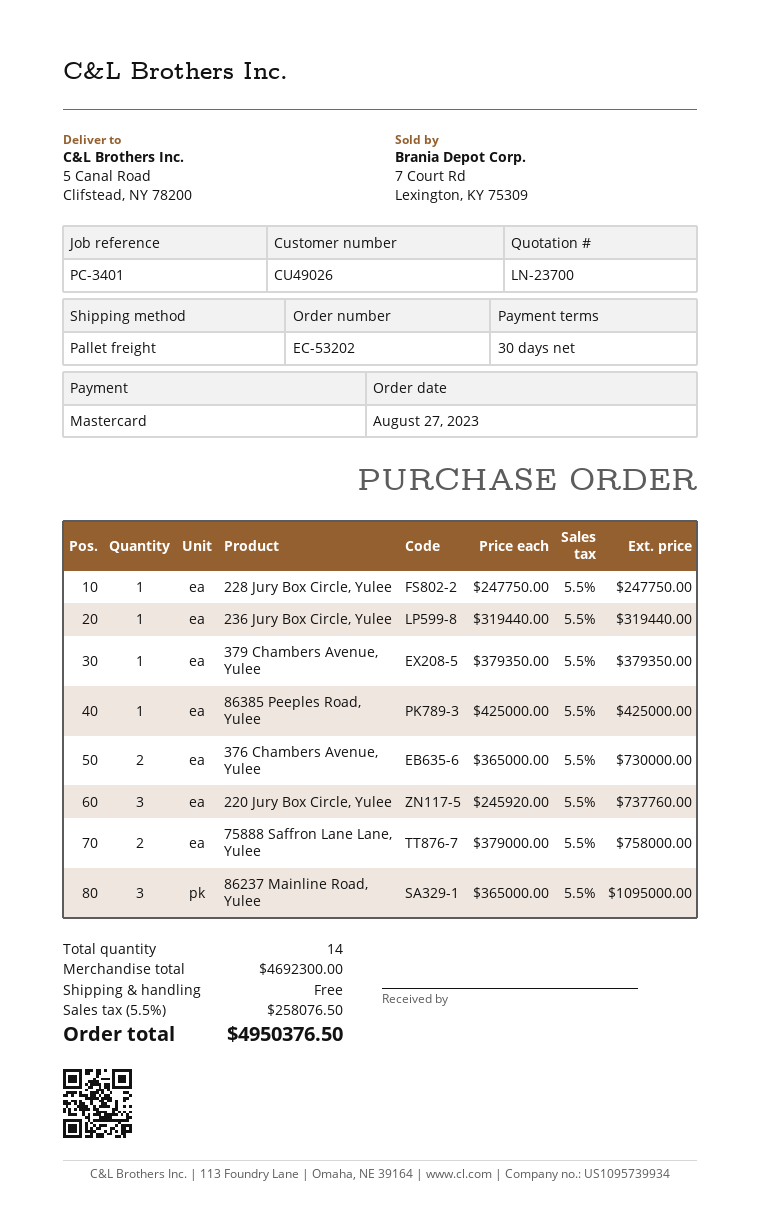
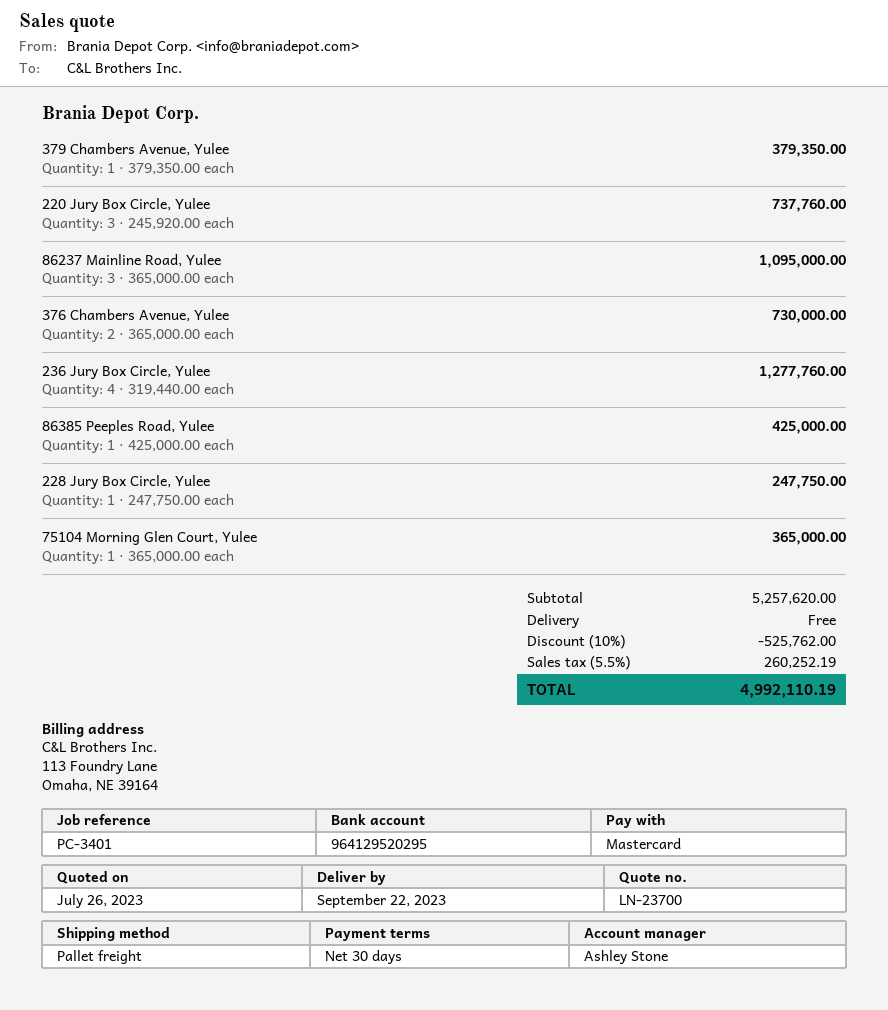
236 Jury Box Circle, Yulee: 1 x 319440.00 = 319440.00 -> 4 x 319440.00 = 1277760.00
75888 Saffron Lane Lane, Yulee: 2 x 379000.00 = 758000.00 -> none
75104 Morning Glen Court, Yulee: none -> 1 x 365000.00 = 365000.00
subtotal: 4692300.00 -> 5257620.00
discount: none -> 10% = 525762.00
tax: 5.5% = 258076.50 -> 5.5% = 260252.19
total: 4950376.50 -> 4992110.19

